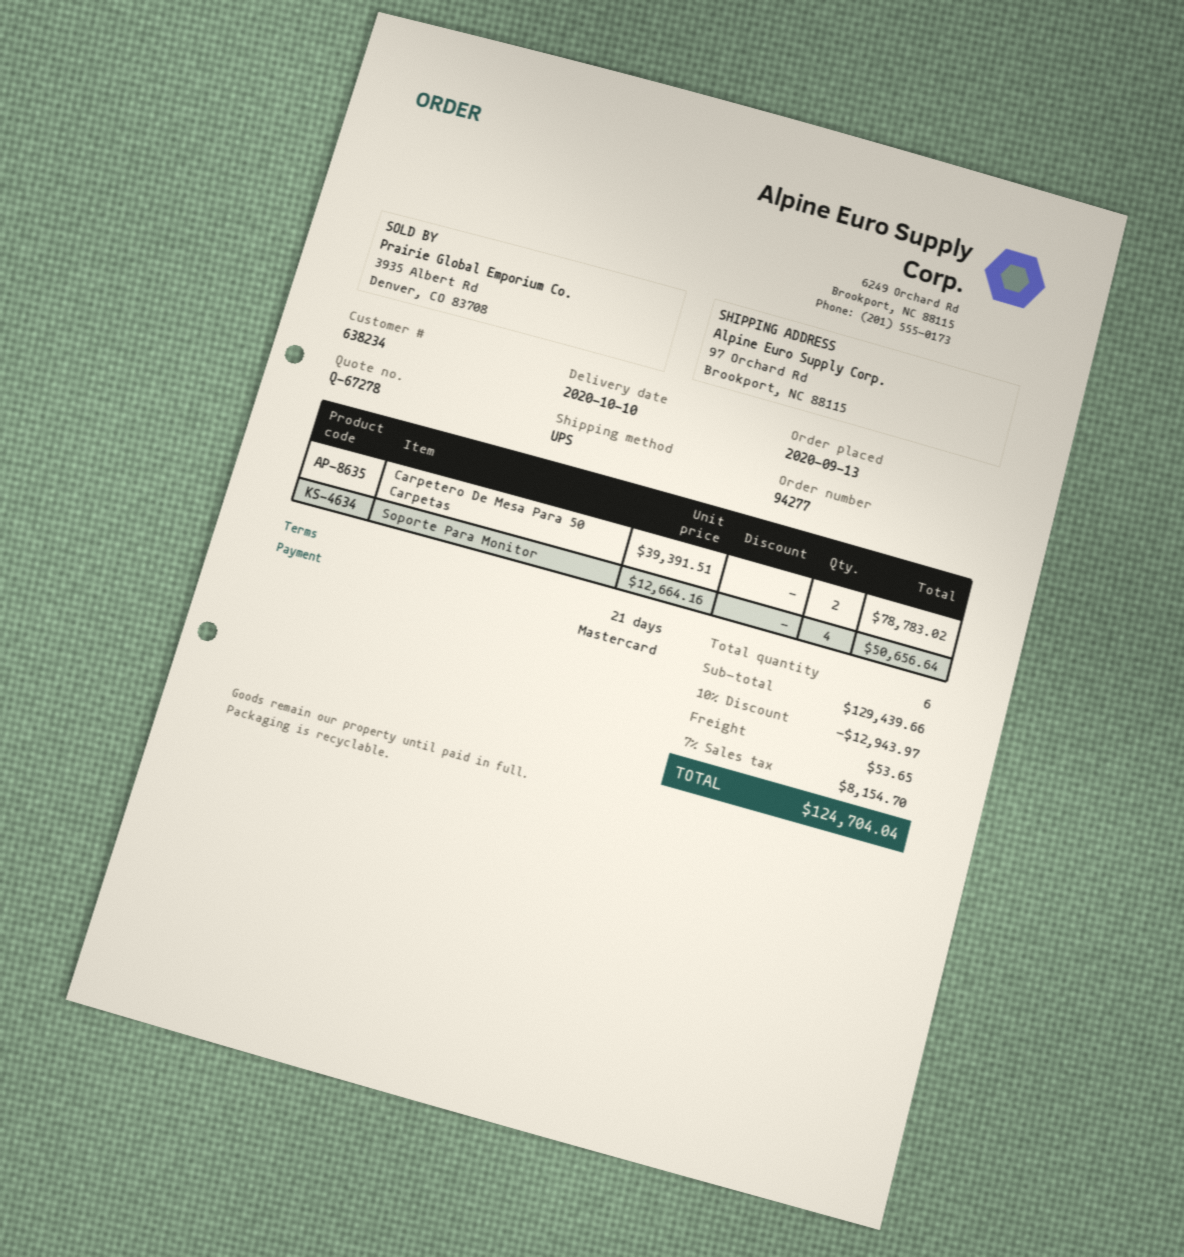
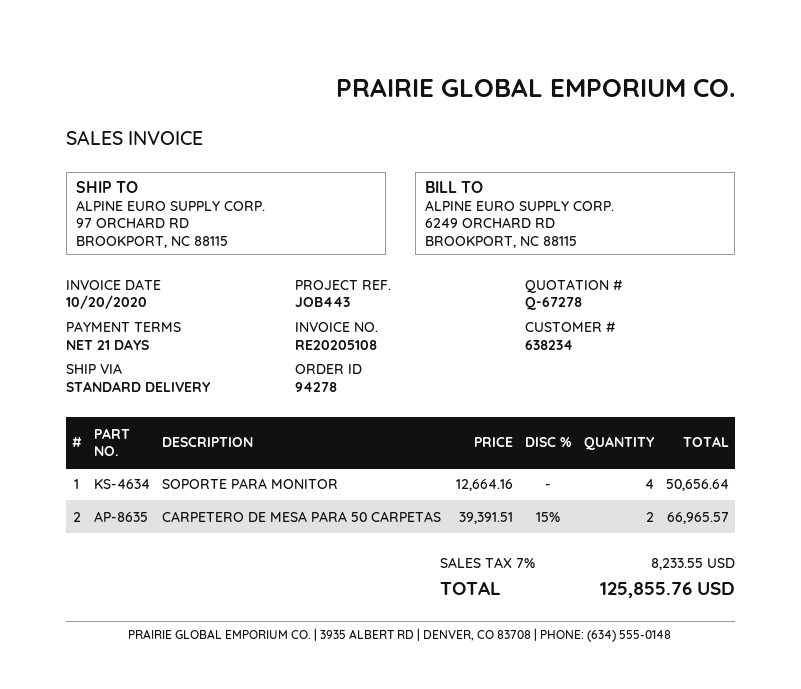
order number: 94277 -> 94278
shipping method: UPS -> standard
Carpetero De Mesa Para 50 Carpetas: 2 x 39391.51 = 78783.02 -> 2 x 39391.51 - 15% = 66965.57
discount: 10% = 12943.97 -> none
shipping: 53.65 -> none
tax: 7% = 8154.70 -> 7% = 8233.55
total: 124704.04 -> 125855.76

